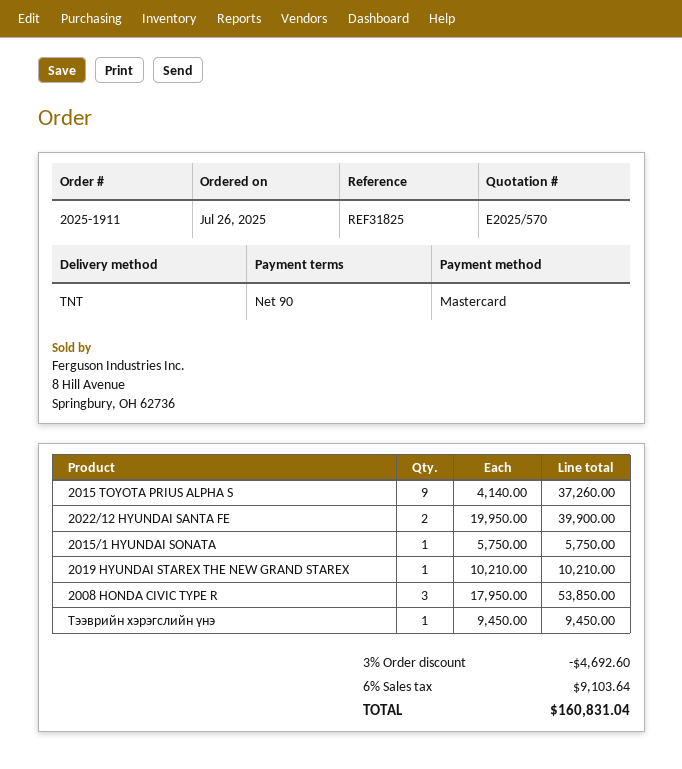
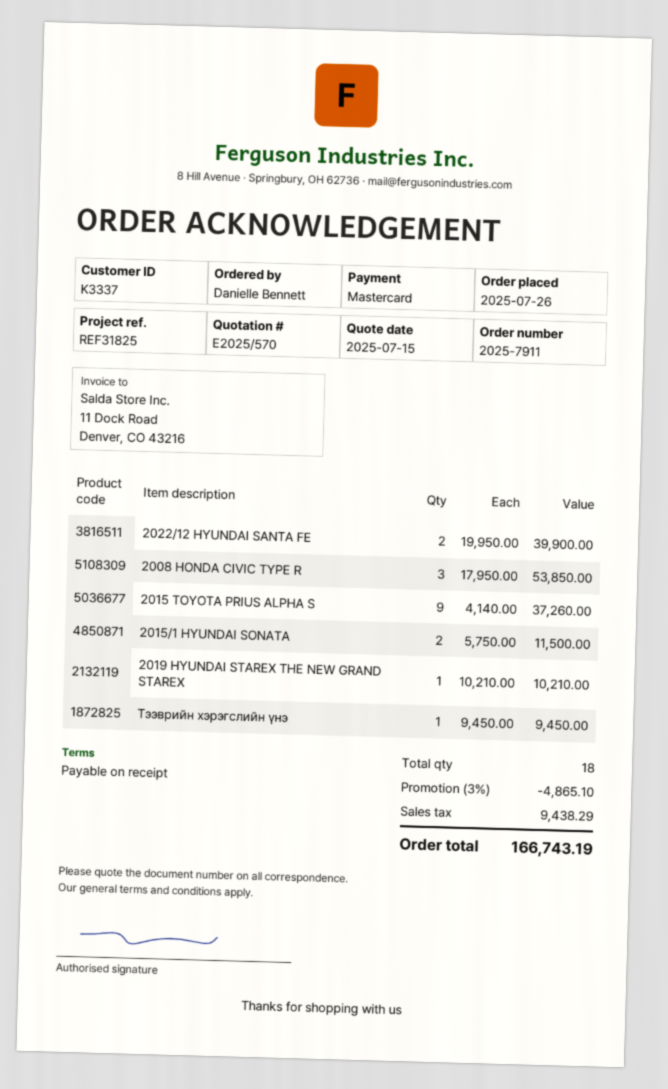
order number: 2025-1911 -> 2025-7911
payment terms: 90 days -> on receipt
2015/1 HYUNDAI SONATA: 1 x 5750.00 = 5750.00 -> 2 x 5750.00 = 11500.00
discount: 3% = 4692.60 -> 3% = 4865.10
tax: 9103.64 -> 9438.29
total: 160831.04 -> 166743.19

